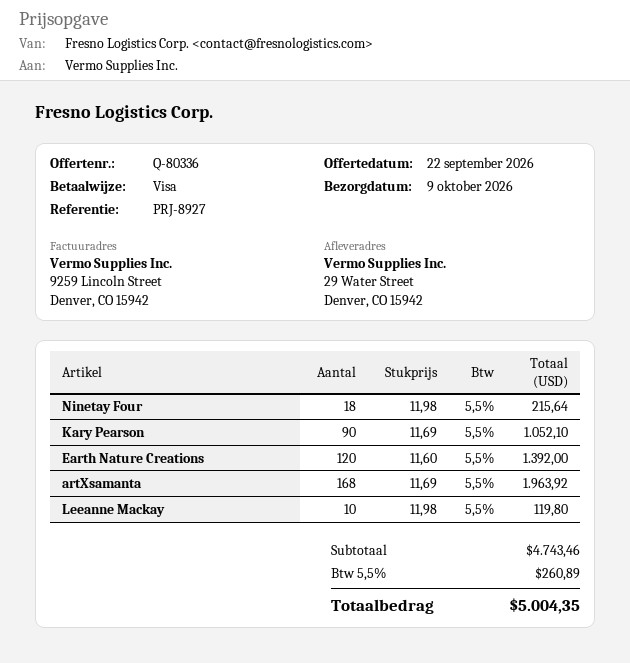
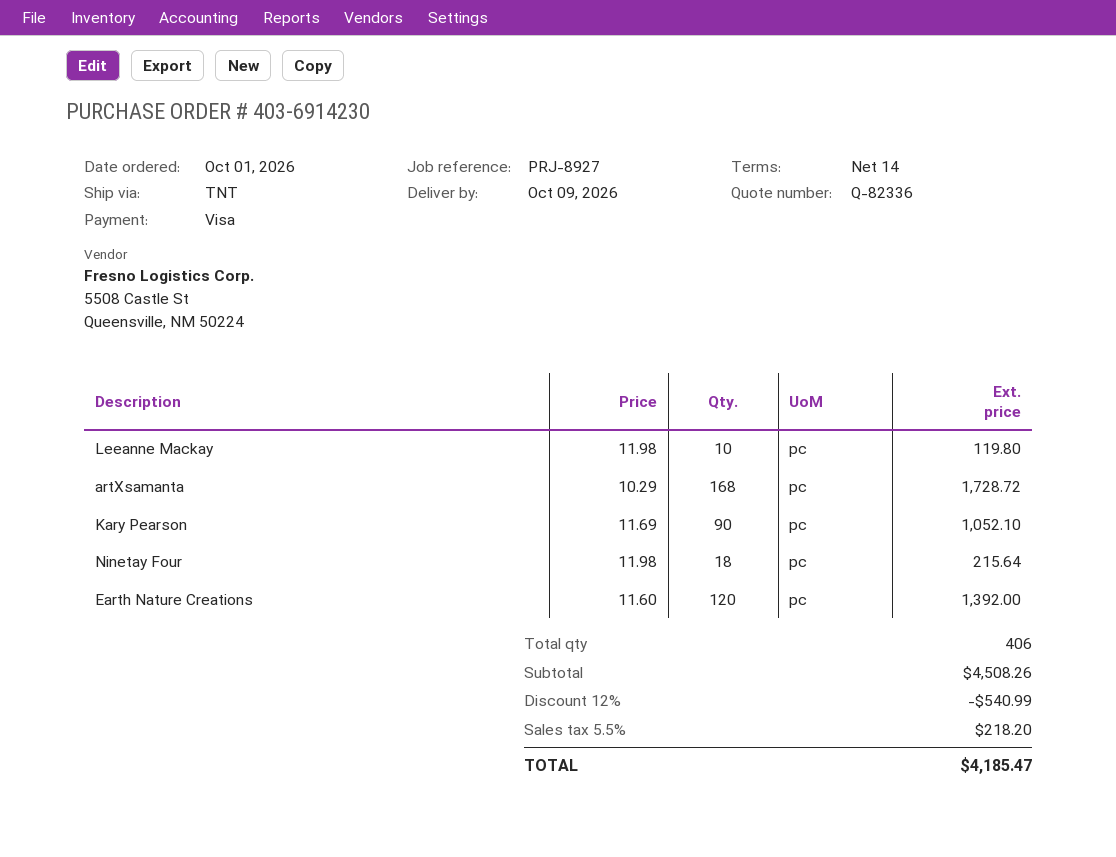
quote number: Q-80336 -> Q-82336
artXsamanta: 168 x 11.69 = 1963.92 -> 168 x 10.29 = 1728.72
subtotal: 4743.46 -> 4508.26
discount: none -> 12% = 540.99
tax: 5.5% = 260.89 -> 5.5% = 218.20
total: 5004.35 -> 4185.47

